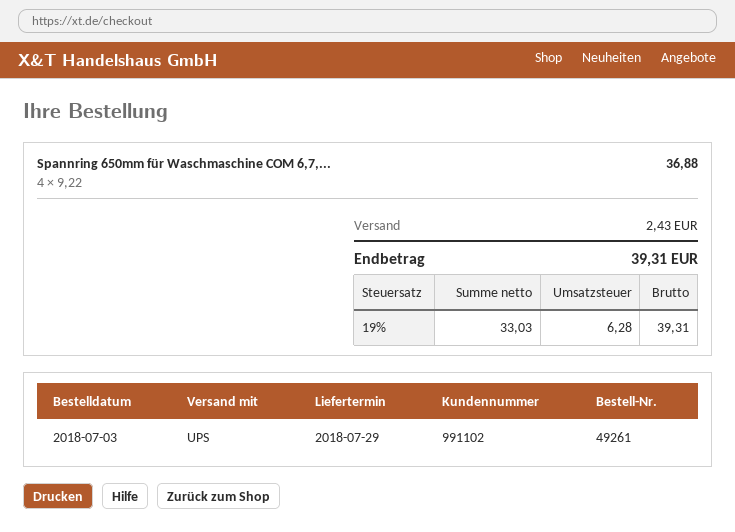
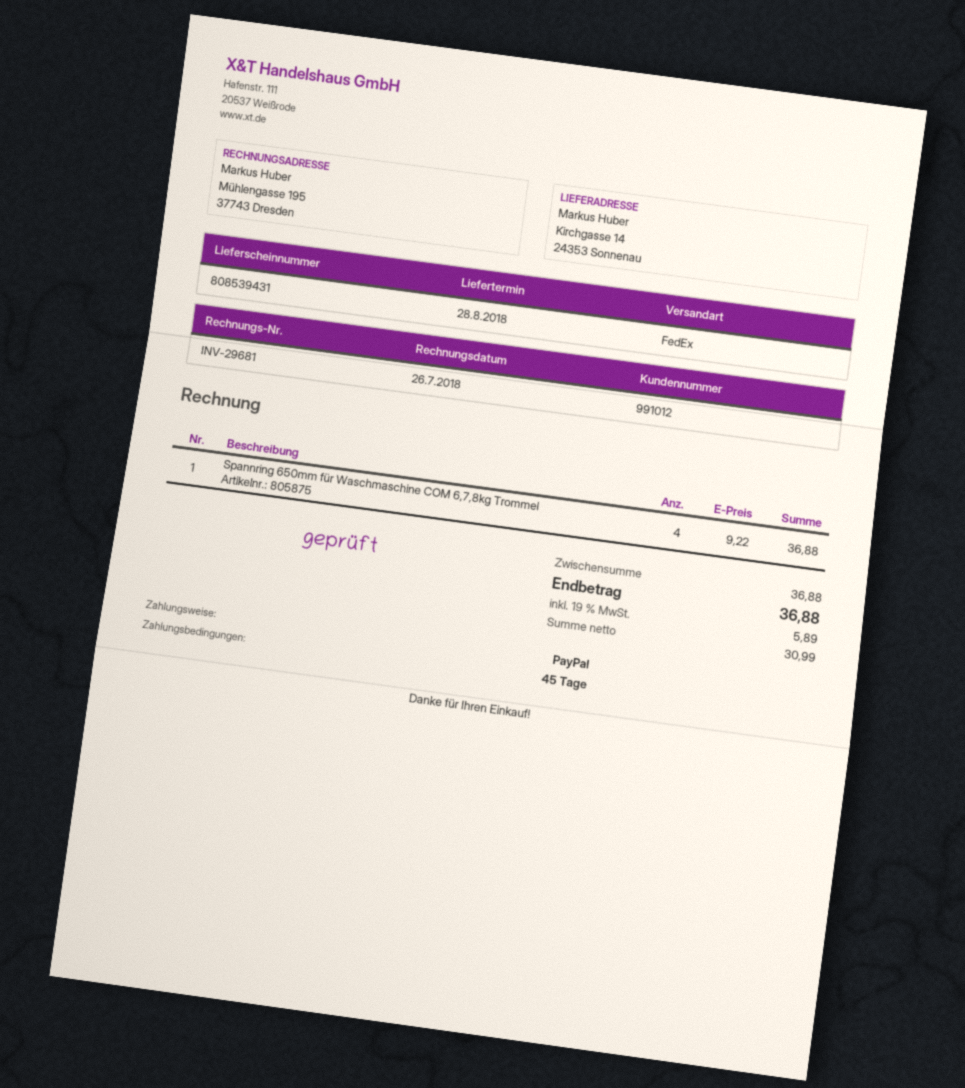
delivery date: 2018-07-29 -> 2018-08-28
customer number: 991102 -> 991012
shipping method: UPS -> FedEx
shipping: 2.43 -> none
net: 33.03 -> 30.99
tax: 19% = 6.28 -> 19% = 5.89
total: 39.31 -> 36.88

